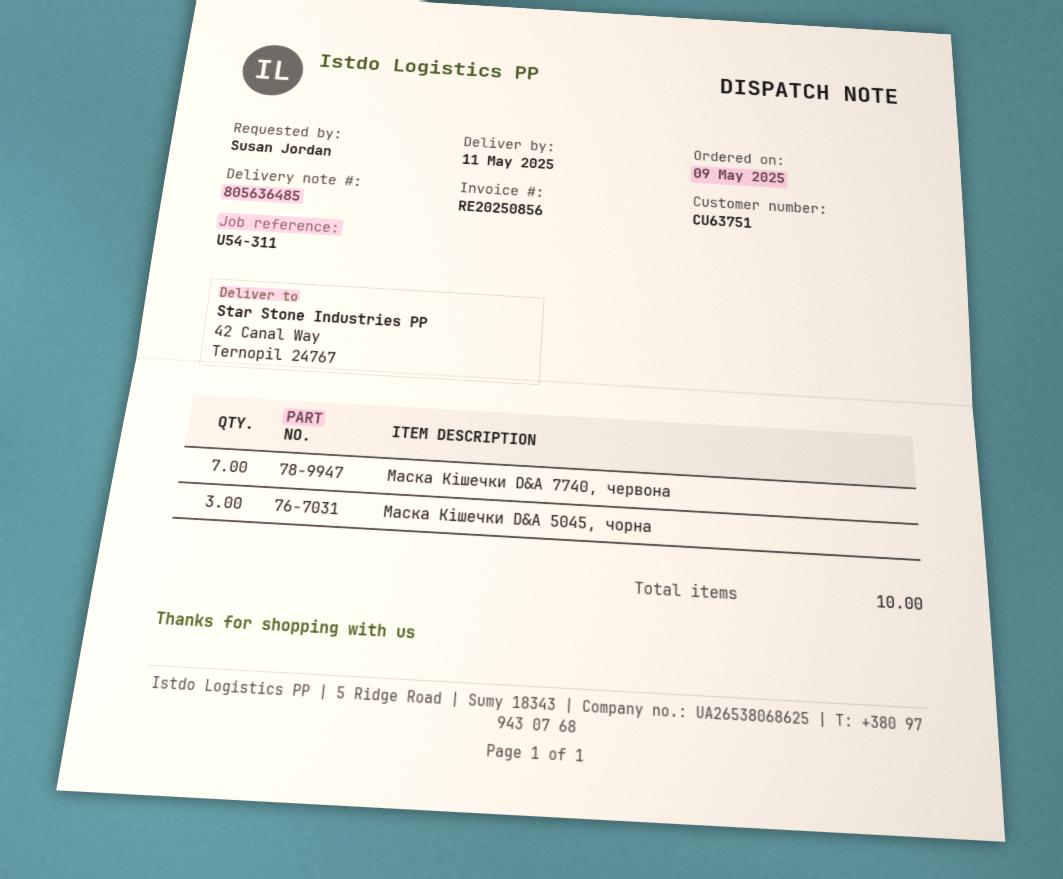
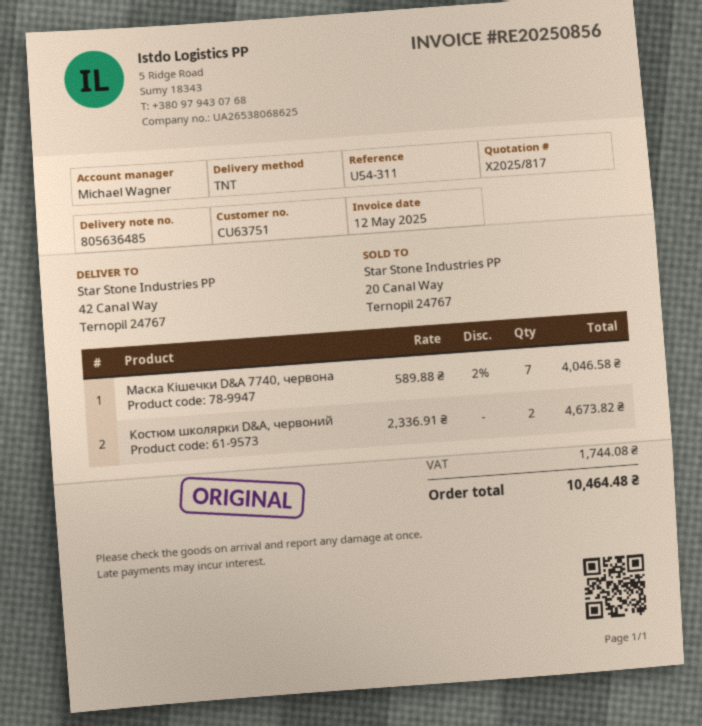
Маска Кішечки D&A 5045, чорна: 3 -> none
Костюм школярки D&A, червоний: none -> 2

